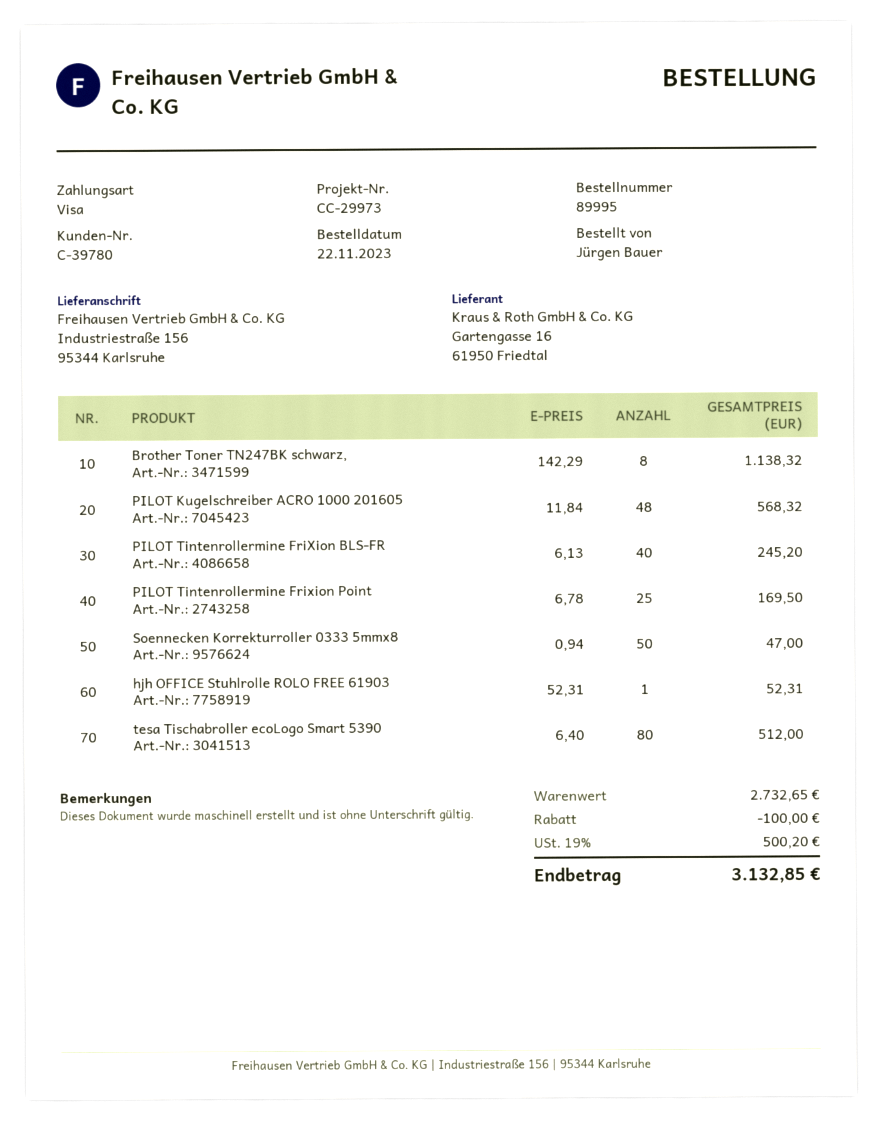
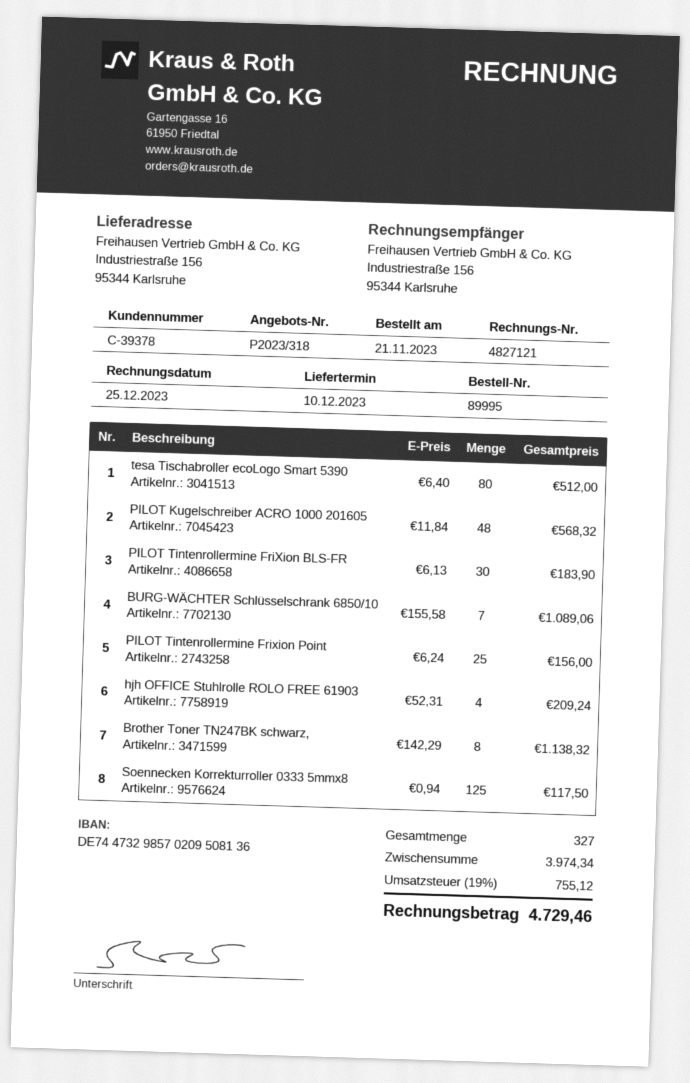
order date: 2023-11-22 -> 2023-11-21
customer number: C-39780 -> C-39378
PILOT Tintenrollermine FriXion BLS-FR: 40 x 6.13 = 245.20 -> 30 x 6.13 = 183.90
PILOT Tintenrollermine Frixion Point: 25 x 6.78 = 169.50 -> 25 x 6.24 = 156.00
Soennecken Korrekturroller 0333 5mmx8: 50 x 0.94 = 47.00 -> 125 x 0.94 = 117.50
hjh OFFICE Stuhlrolle ROLO FREE 61903: 1 x 52.31 = 52.31 -> 4 x 52.31 = 209.24
BURG-WÄCHTER Schlüsselschrank 6850/10: none -> 7 x 155.58 = 1089.06
subtotal: 2732.65 -> 3974.34
discount: 100.00 -> none
tax: 19% = 500.20 -> 19% = 755.12
total: 3132.85 -> 4729.46

